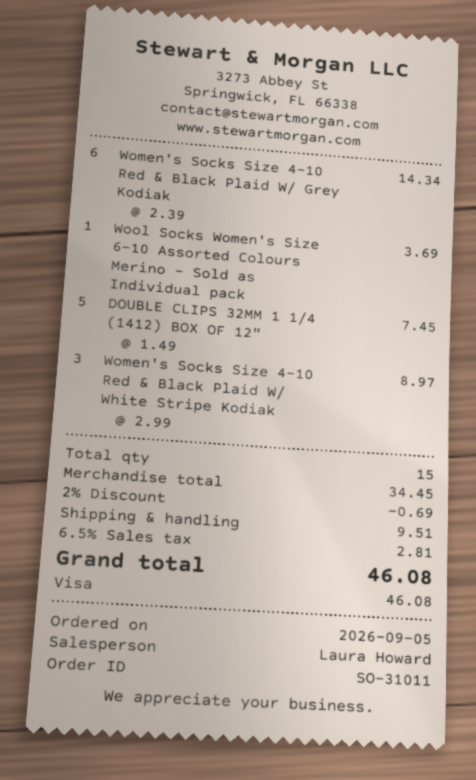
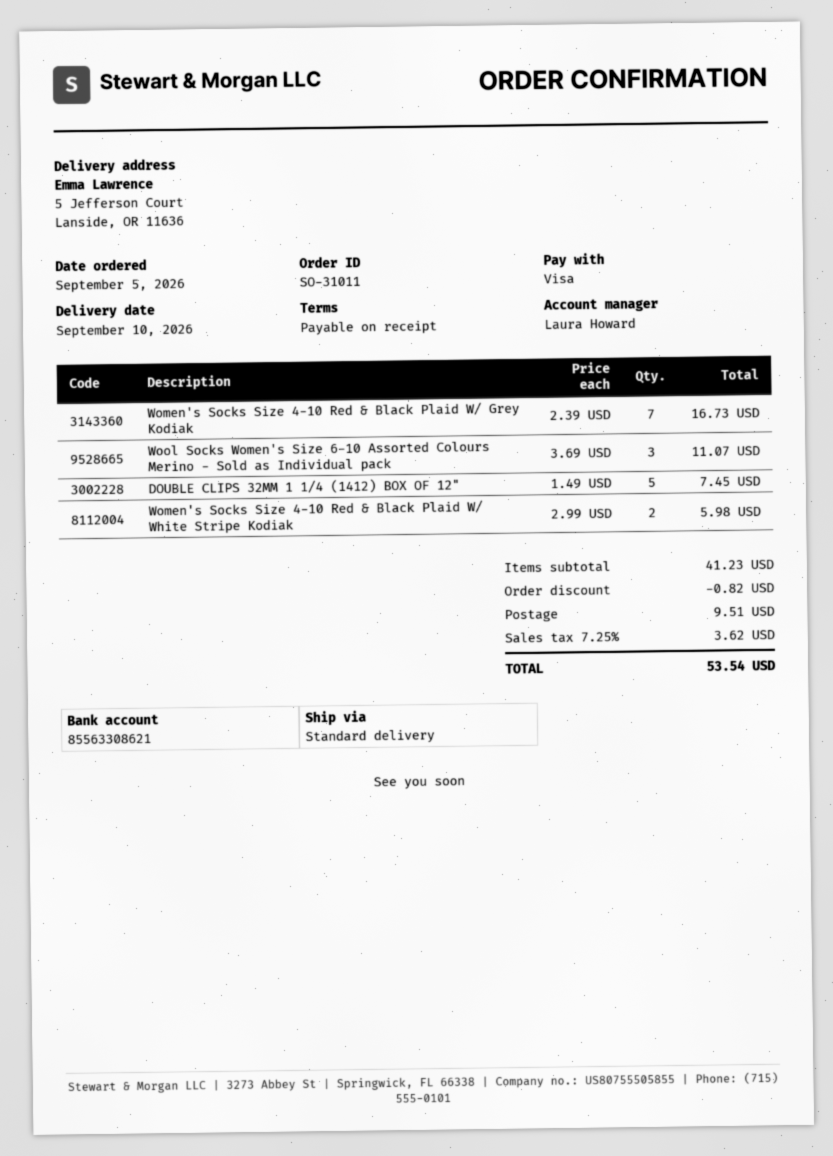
Women's Socks Size 4-10 Red & Black Plaid W/ Grey Kodiak: 6 x 2.39 = 14.34 -> 7 x 2.39 = 16.73
Wool Socks Women's Size 6-10 Assorted Colours Merino - Sold as Individual pack: 1 x 3.69 = 3.69 -> 3 x 3.69 = 11.07
Women's Socks Size 4-10 Red & Black Plaid W/ White Stripe Kodiak: 3 x 2.99 = 8.97 -> 2 x 2.99 = 5.98
subtotal: 34.45 -> 41.23
discount: 0.69 -> 0.82
tax: 6.5% = 2.81 -> 7.25% = 3.62
total: 46.08 -> 53.54

